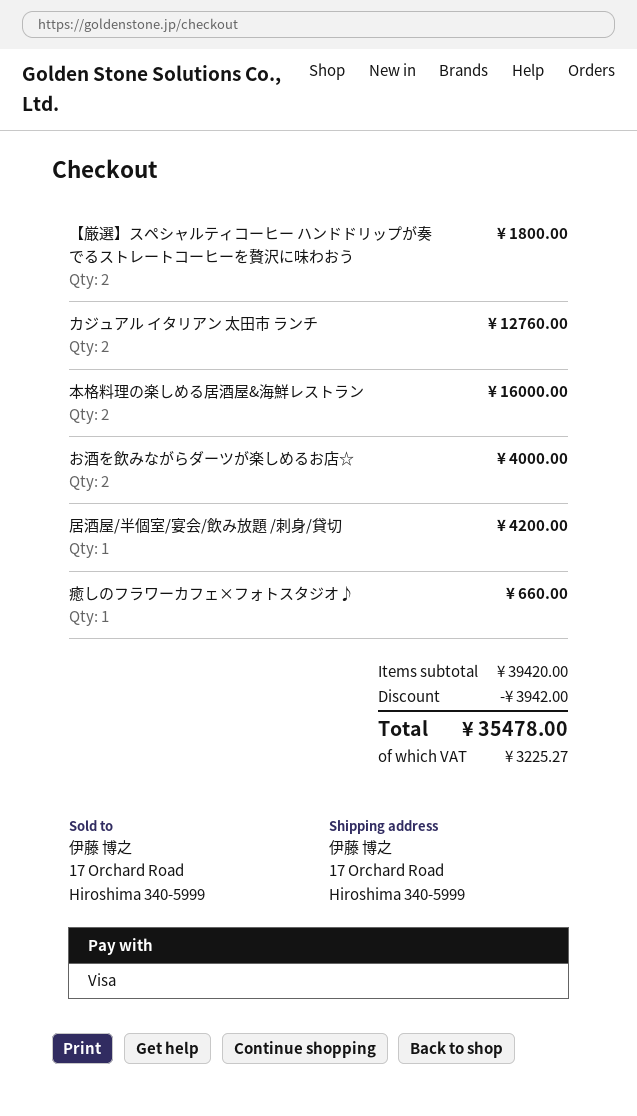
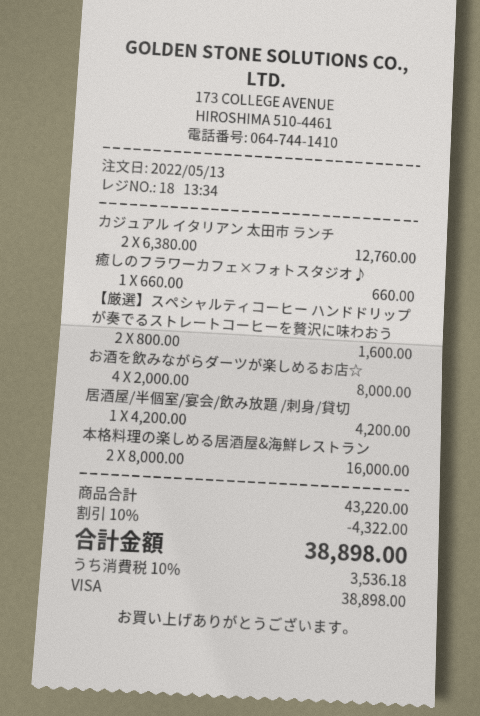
【厳選】スペシャルティコーヒー ハンドドリップが奏でるストレートコーヒーを贅沢に味わおう: 2 for 1800.00 -> 2 for 1600.00
お酒を飲みながらダーツが楽しめるお店☆: 2 for 4000.00 -> 4 for 8000.00
subtotal: 39420.00 -> 43220.00
discount: 3942.00 -> 4322.00
tax: 3225.27 -> 3536.18
total: 35478.00 -> 38898.00

